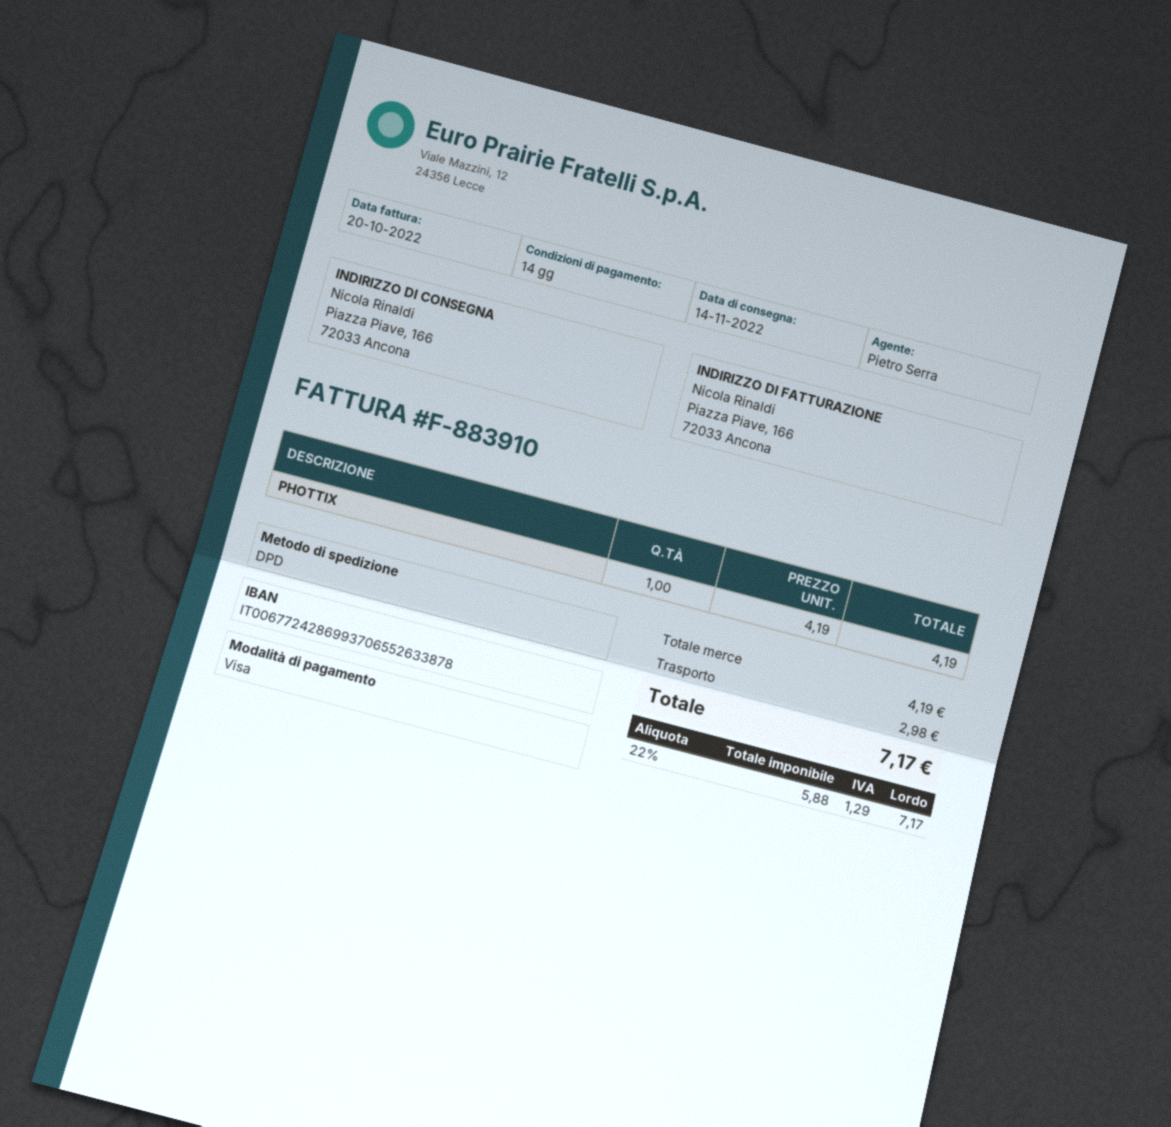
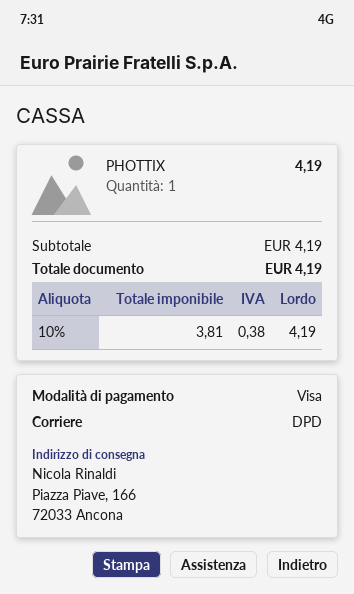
shipping: 2.98 -> none
net: 5.88 -> 3.81
tax: 22% = 1.29 -> 10% = 0.38
total: 7.17 -> 4.19

